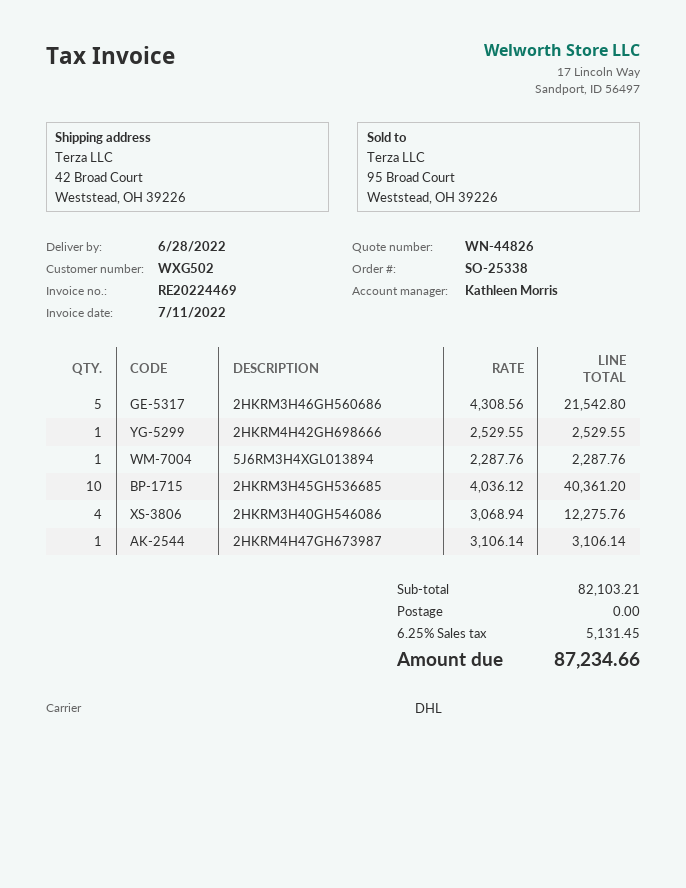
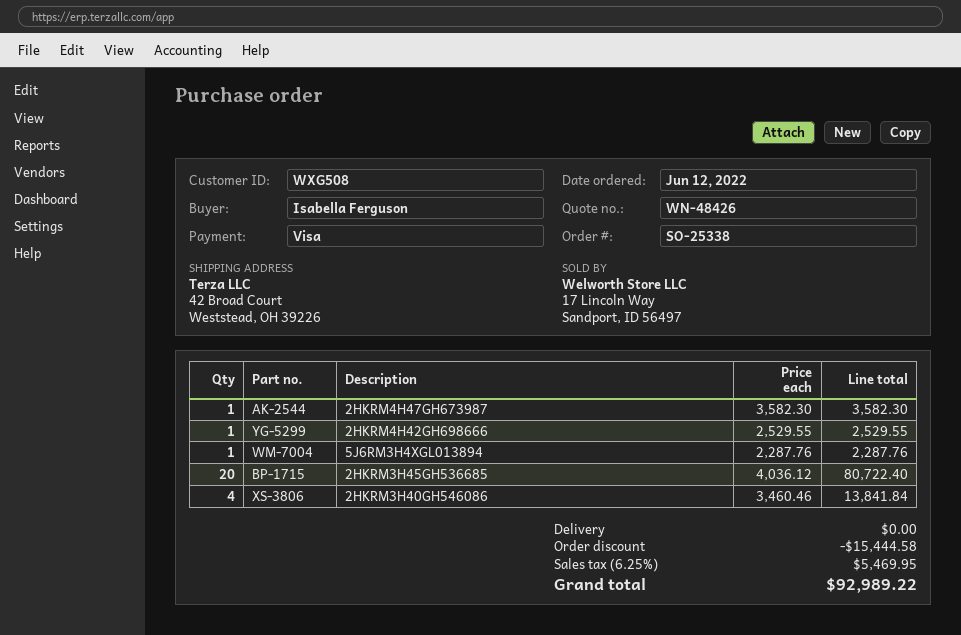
quote number: WN-44826 -> WN-48426
customer number: WXG502 -> WXG508
2HKRM3H46GH560686: 5 x 4308.56 = 21542.80 -> none
2HKRM3H45GH536685: 10 x 4036.12 = 40361.20 -> 20 x 4036.12 = 80722.40
2HKRM3H40GH546086: 4 x 3068.94 = 12275.76 -> 4 x 3460.46 = 13841.84
2HKRM4H47GH673987: 1 x 3106.14 = 3106.14 -> 1 x 3582.30 = 3582.30
discount: none -> 15444.58
tax: 6.25% = 5131.45 -> 6.25% = 5469.95
total: 87234.66 -> 92989.22

